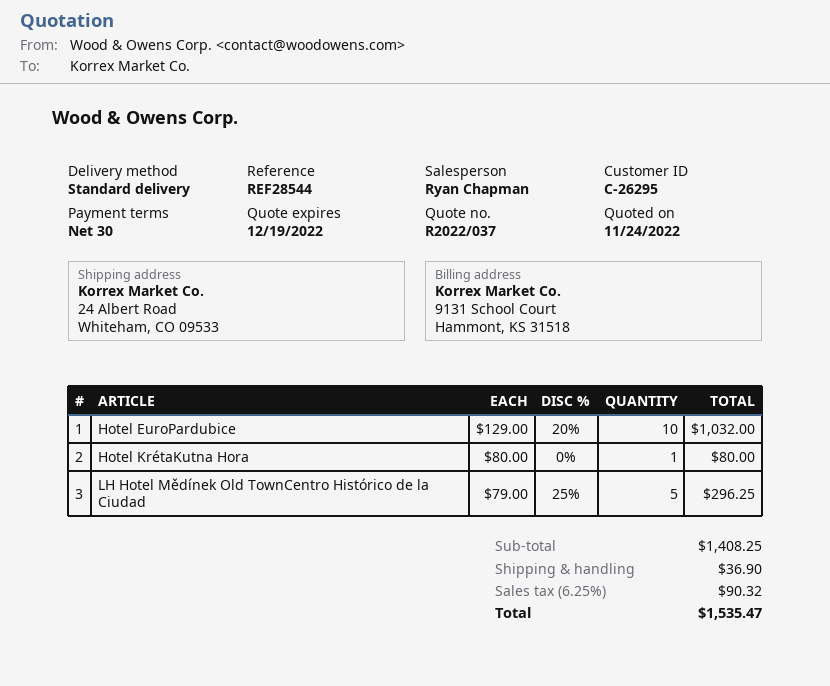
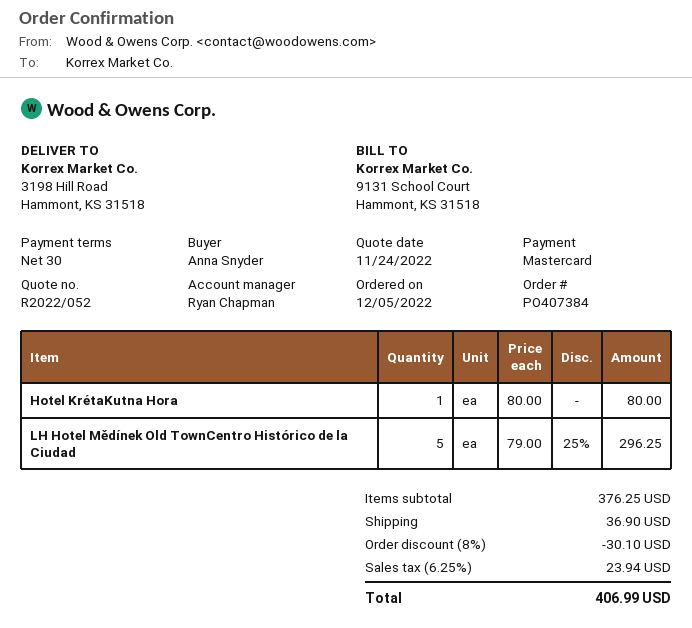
quote number: R2022/037 -> R2022/052
ship to: 24 Albert Road, Whiteham, CO 09533 -> 3198 Hill Road, Hammont, KS 31518
Hotel EuroPardubice: 10 x 129.00 - 20% = 1032.00 -> none
subtotal: 1408.25 -> 376.25
discount: none -> 8% = 30.10
tax: 6.25% = 90.32 -> 6.25% = 23.94
total: 1535.47 -> 406.99

